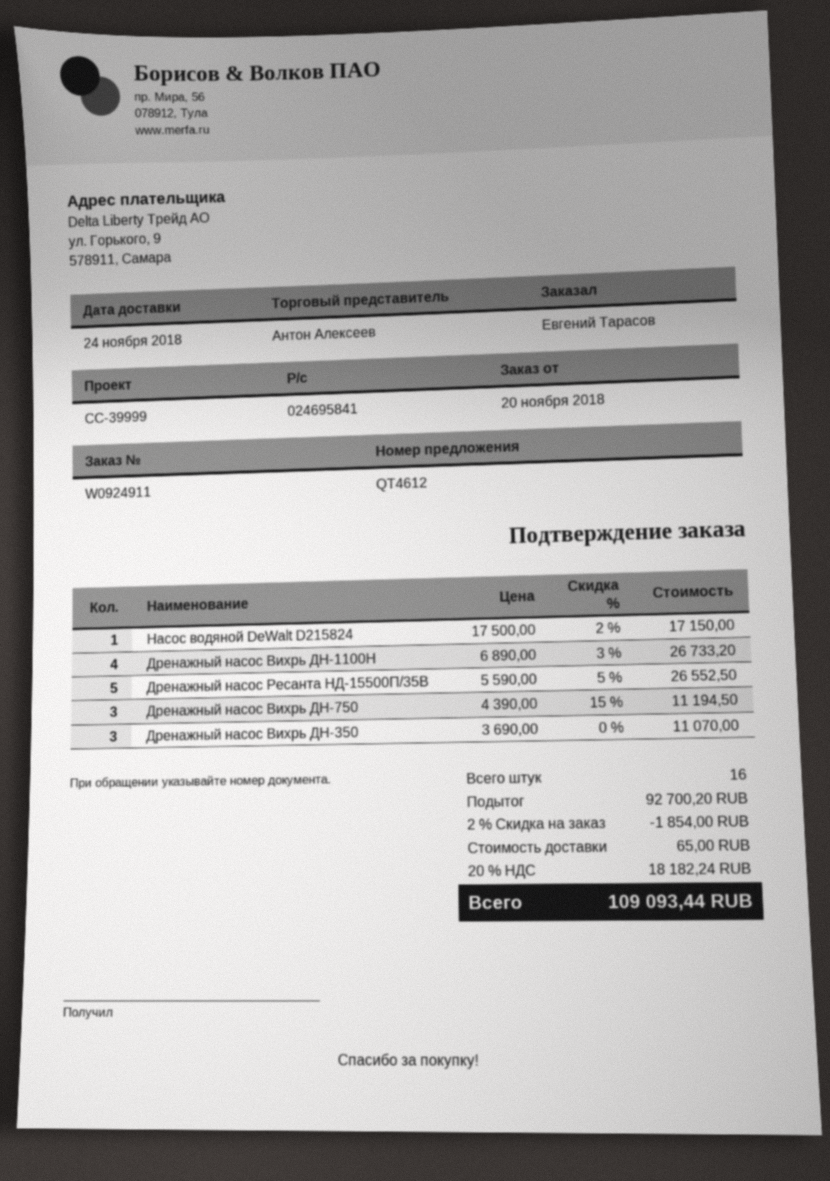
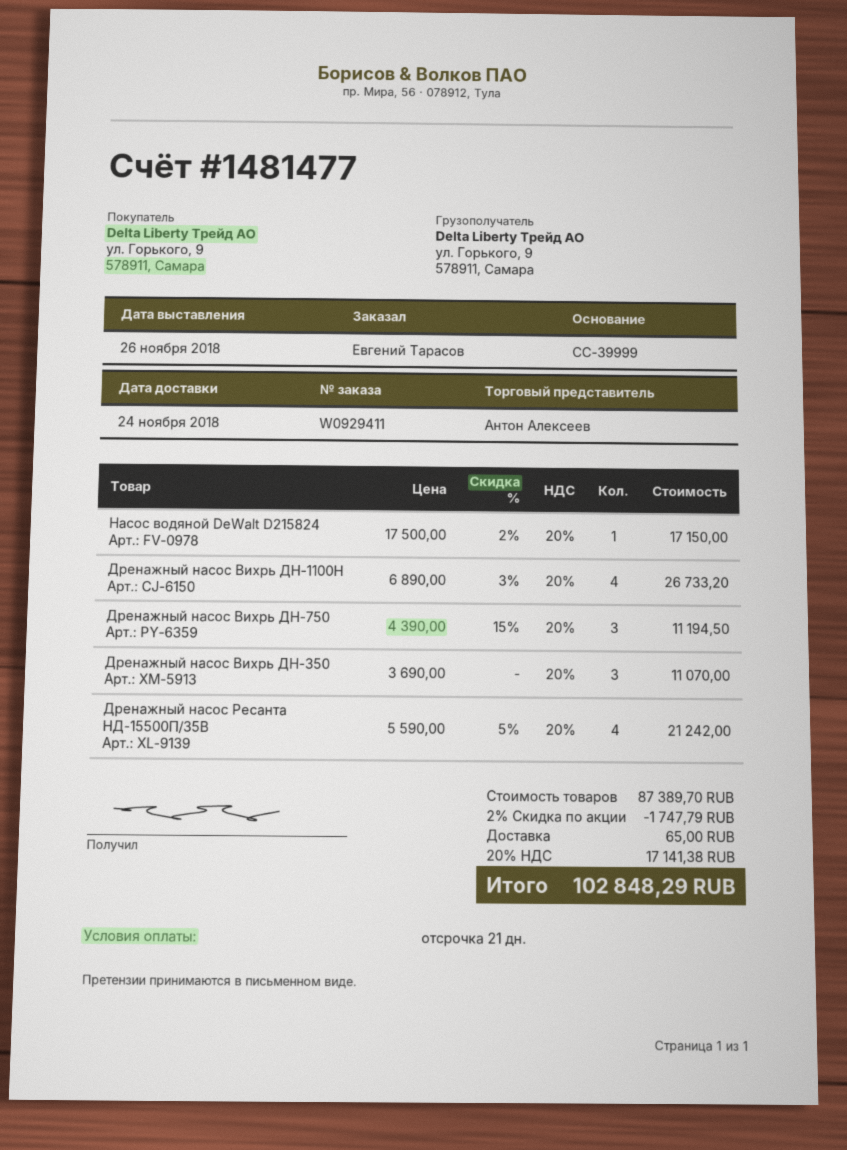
order number: W0924911 -> W0929411
Дренажный насос Ресанта НД-15500П/35B: 5 x 5590.00 - 5% = 26552.50 -> 4 x 5590.00 - 5% = 21242.00
subtotal: 92700.20 -> 87389.70
discount: 2% = 1854.00 -> 2% = 1747.79
tax: 20% = 18182.24 -> 20% = 17141.38
total: 109093.44 -> 102848.29

